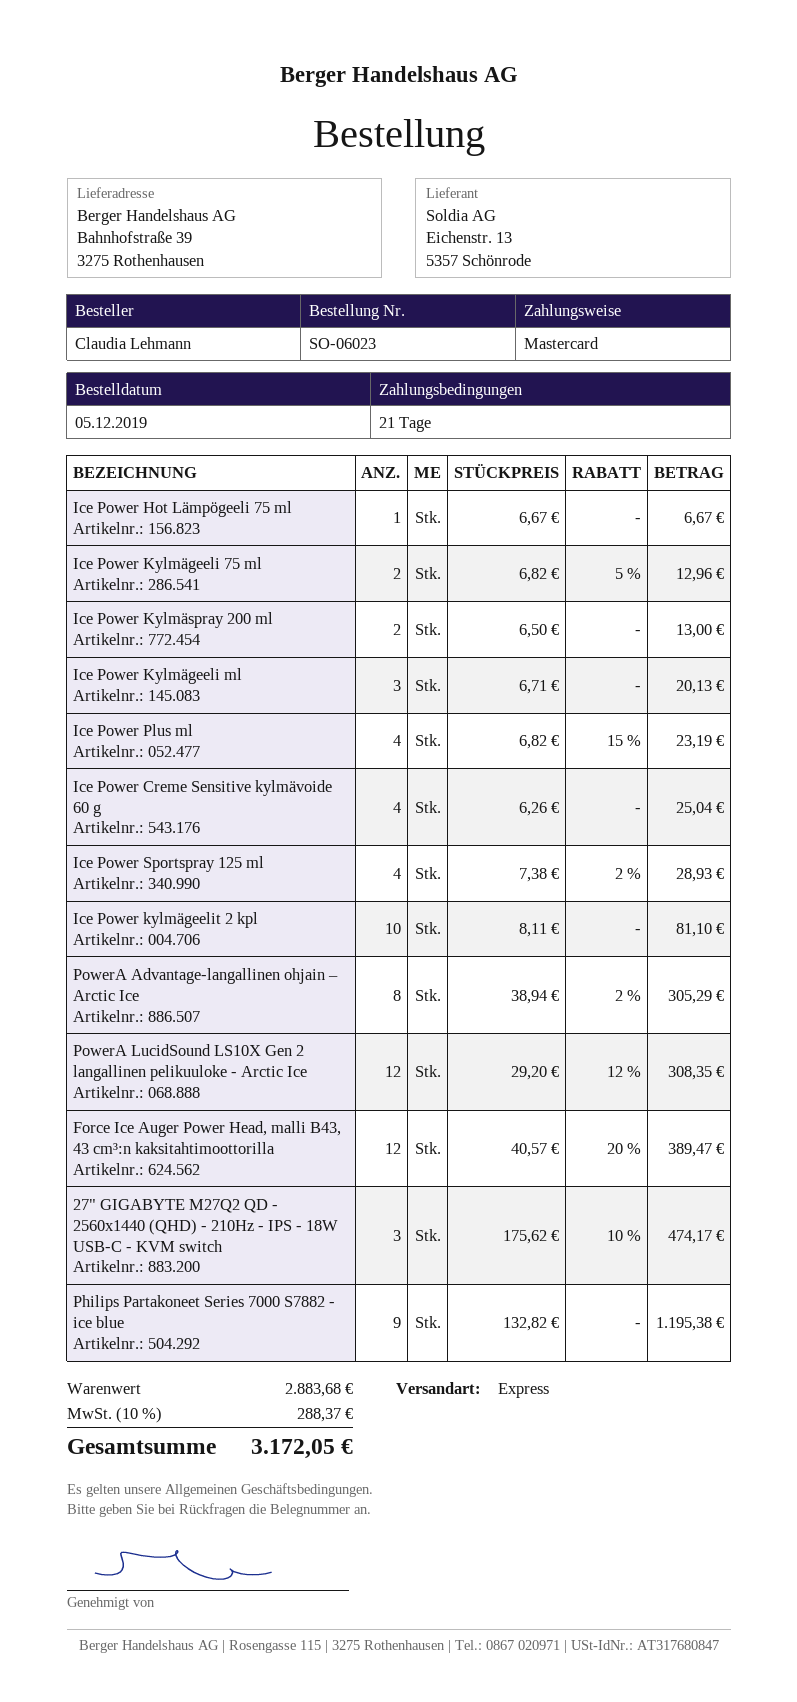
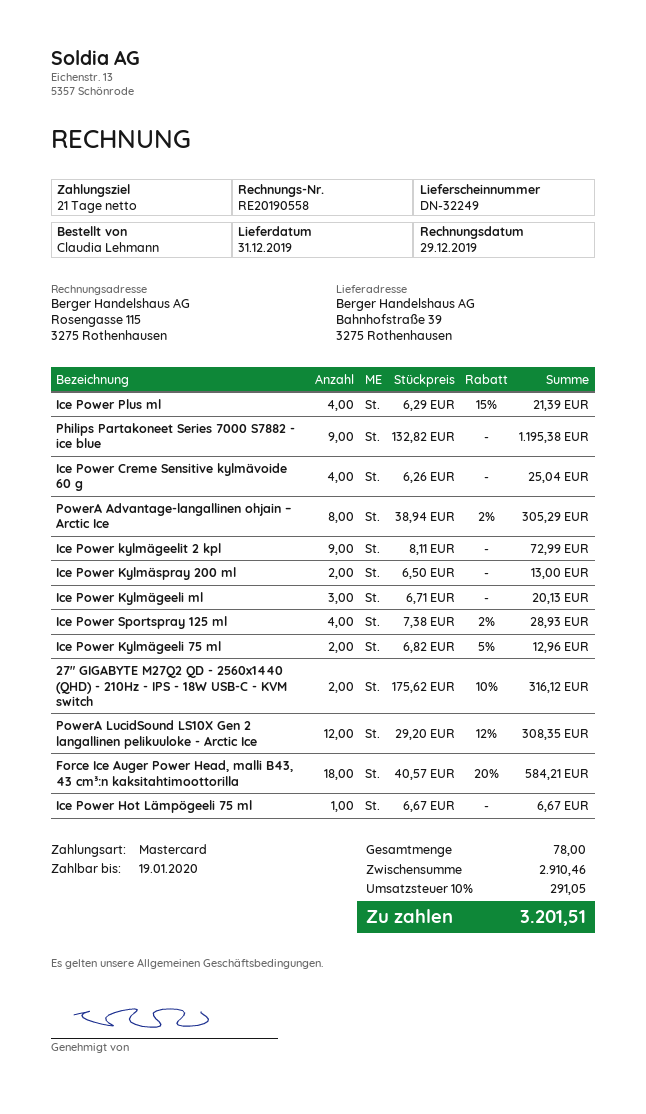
Ice Power Plus ml: 4 x 6.82 - 15% = 23.19 -> 4 x 6.29 - 15% = 21.39
Ice Power kylmägeelit 2 kpl: 10 x 8.11 = 81.10 -> 9 x 8.11 = 72.99
Force Ice Auger Power Head, malli B43, 43 cm³:n kaksitahtimoottorilla: 12 x 40.57 - 20% = 389.47 -> 18 x 40.57 - 20% = 584.21
27" GIGABYTE M27Q2 QD - 2560x1440 (QHD) - 210Hz - IPS - 18W USB-C - KVM switch: 3 x 175.62 - 10% = 474.17 -> 2 x 175.62 - 10% = 316.12
subtotal: 2883.68 -> 2910.46
tax: 10% = 288.37 -> 10% = 291.05
total: 3172.05 -> 3201.51

